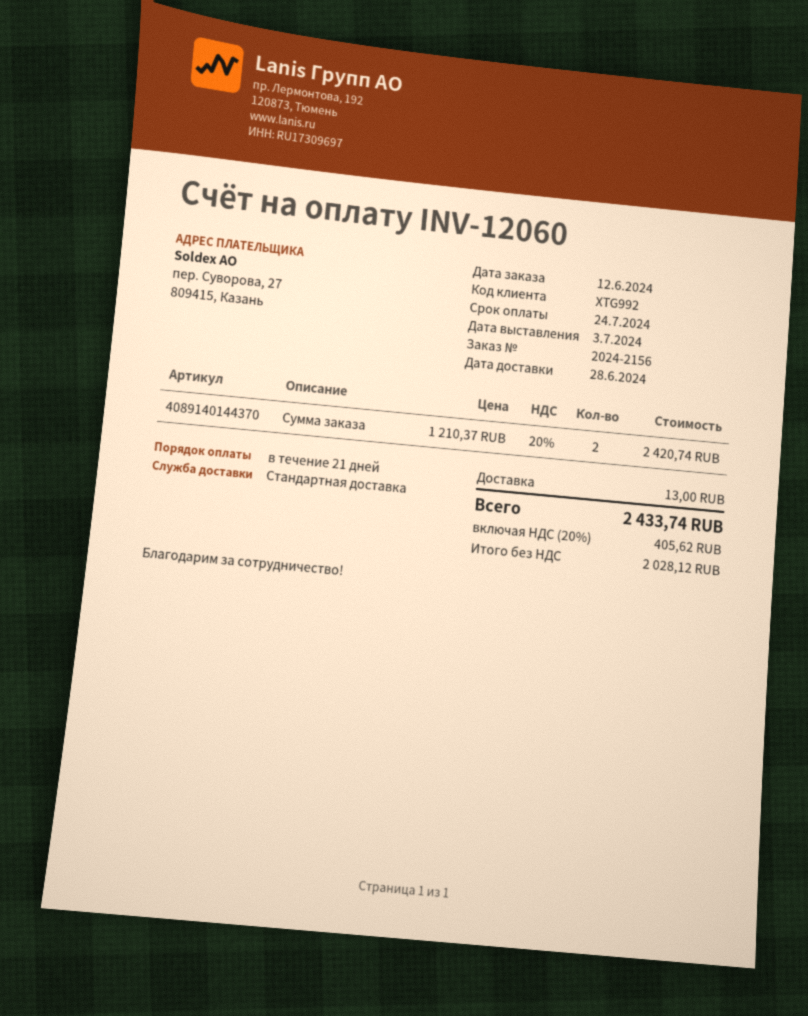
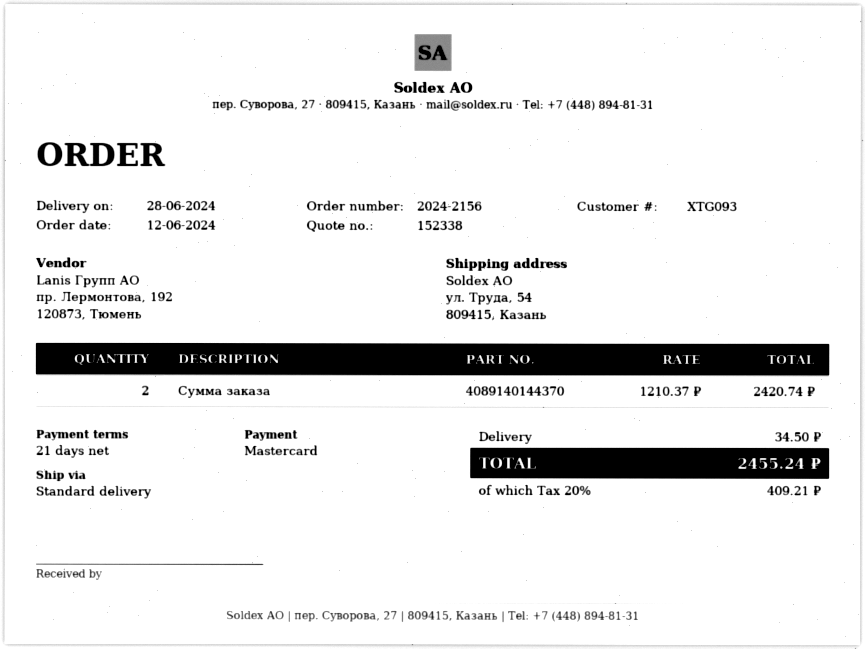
customer number: XTG992 -> XTG093
shipping: 13.00 -> 34.50
tax: 20% = 405.62 -> 20% = 409.21
total: 2433.74 -> 2455.24

